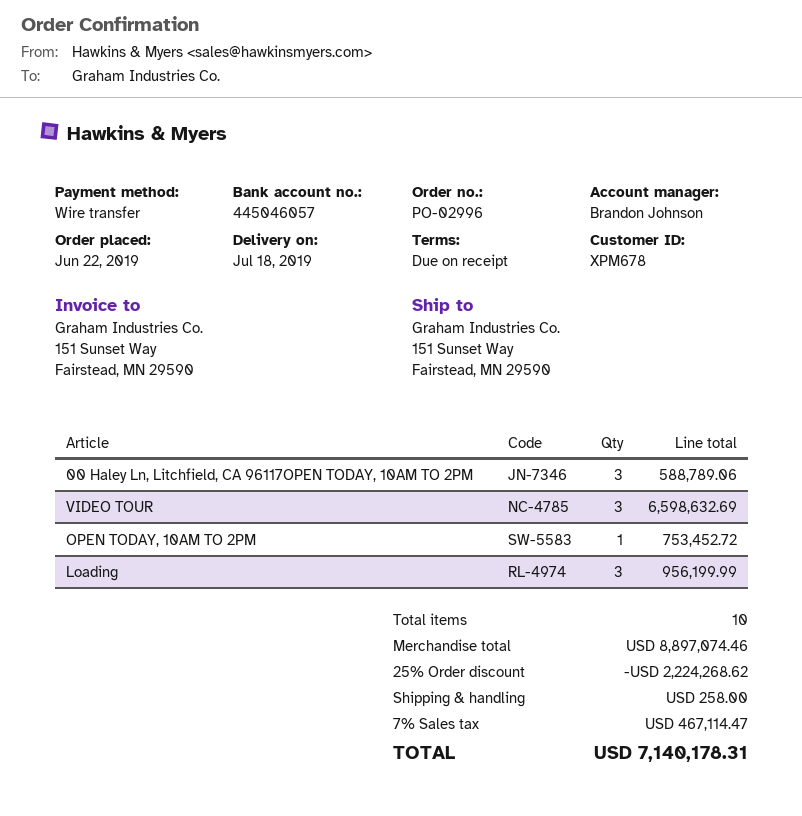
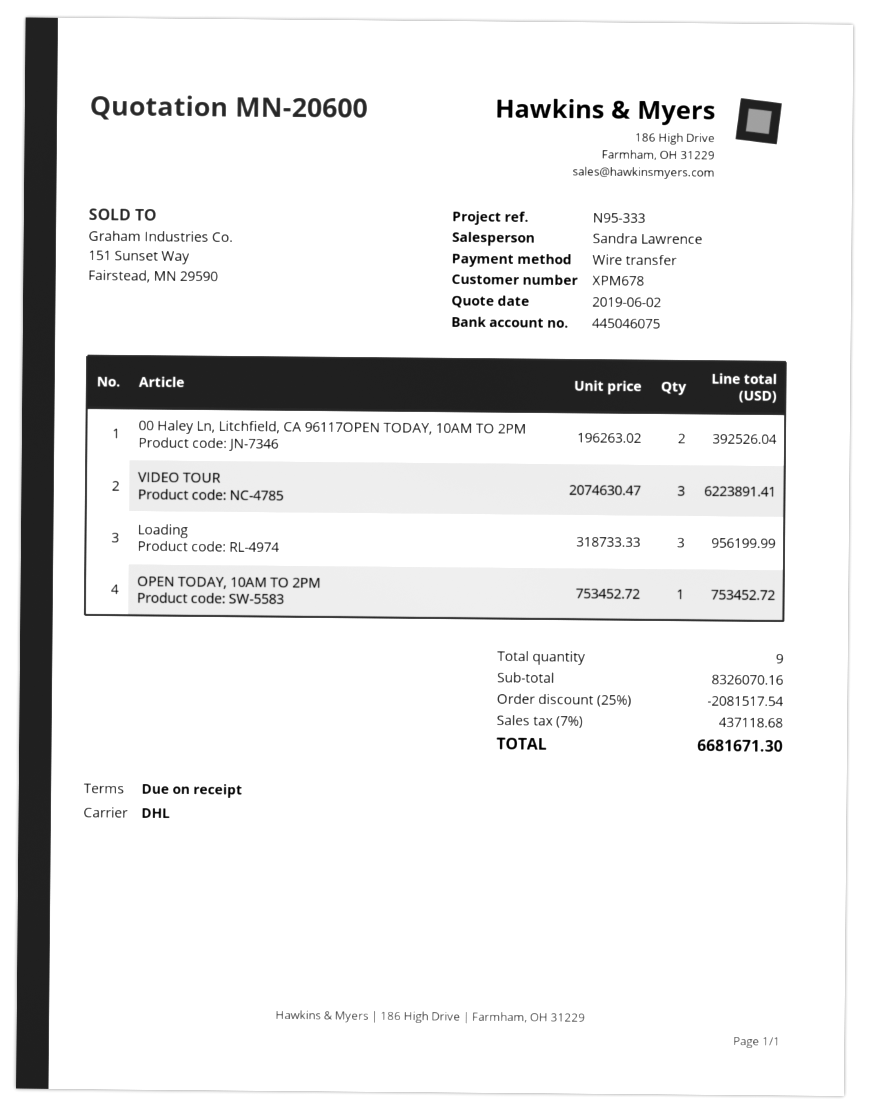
sales rep: Brandon Johnson -> Sandra Lawrence
bank account: 445046057 -> 445046075
00 Haley Ln, Litchfield, CA 96117OPEN TODAY, 10AM TO 2PM: 3 for 588789.06 -> 2 for 392526.04
VIDEO TOUR: 3 for 6598632.69 -> 3 for 6223891.41
total quantity: 10 -> 9
subtotal: 8897074.46 -> 8326070.16
discount: 25% = 2224268.62 -> 25% = 2081517.54
shipping: 258.00 -> none
tax: 7% = 467114.47 -> 7% = 437118.68
total: 7140178.31 -> 6681671.30

